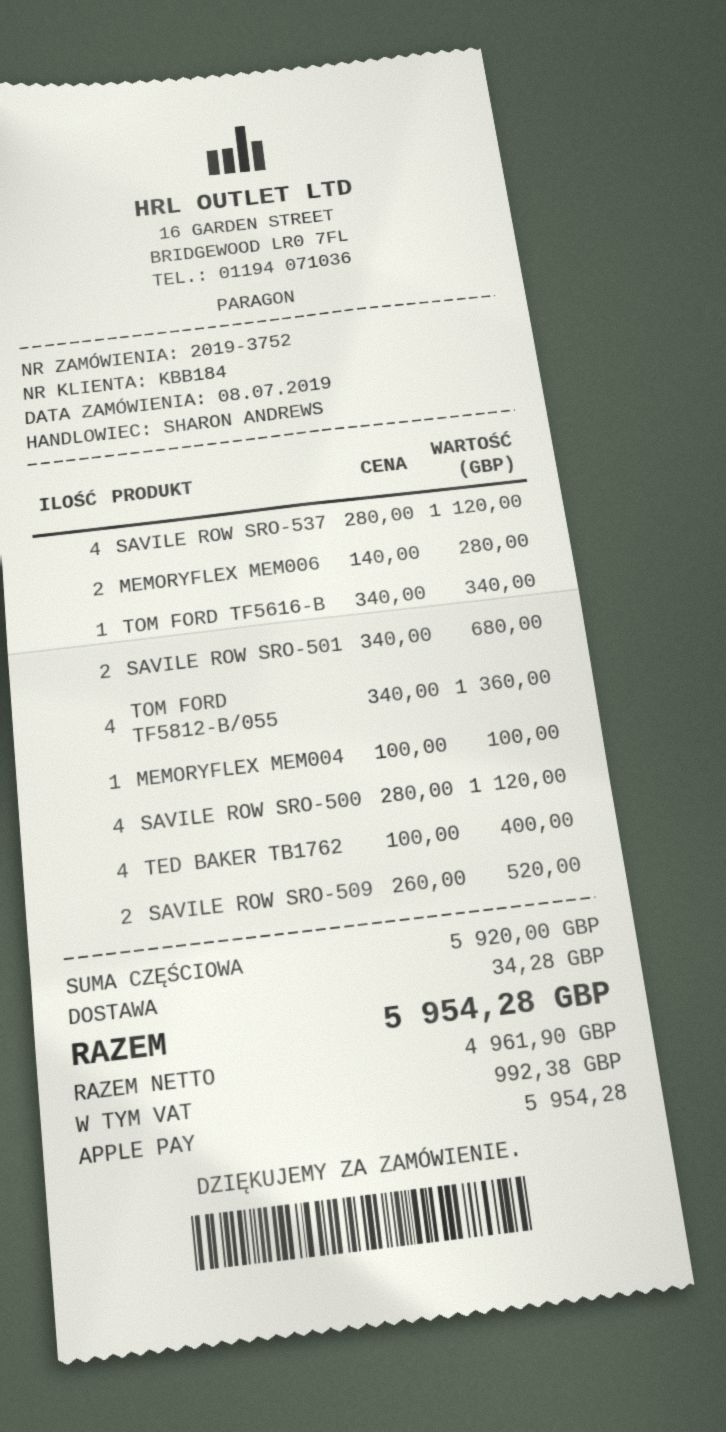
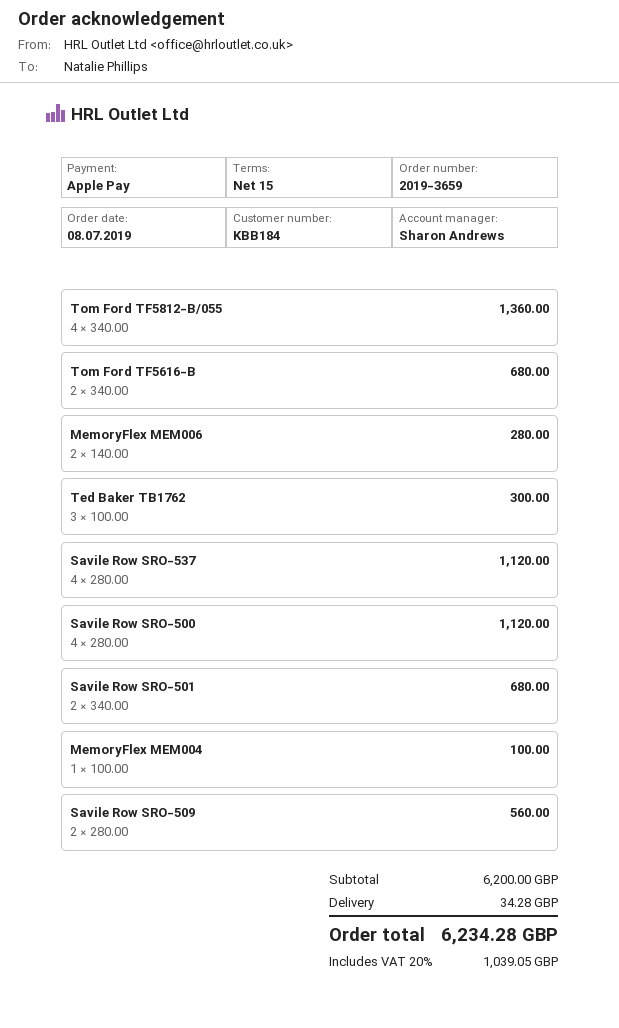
order number: 2019-3752 -> 2019-3659
TOM FORD TF5616-B: 1 x 340.00 = 340.00 -> 2 x 340.00 = 680.00
TED BAKER TB1762: 4 x 100.00 = 400.00 -> 3 x 100.00 = 300.00
SAVILE ROW SRO-509: 2 x 260.00 = 520.00 -> 2 x 280.00 = 560.00
subtotal: 5920.00 -> 6200.00
tax: 992.38 -> 1039.05
total: 5954.28 -> 6234.28

